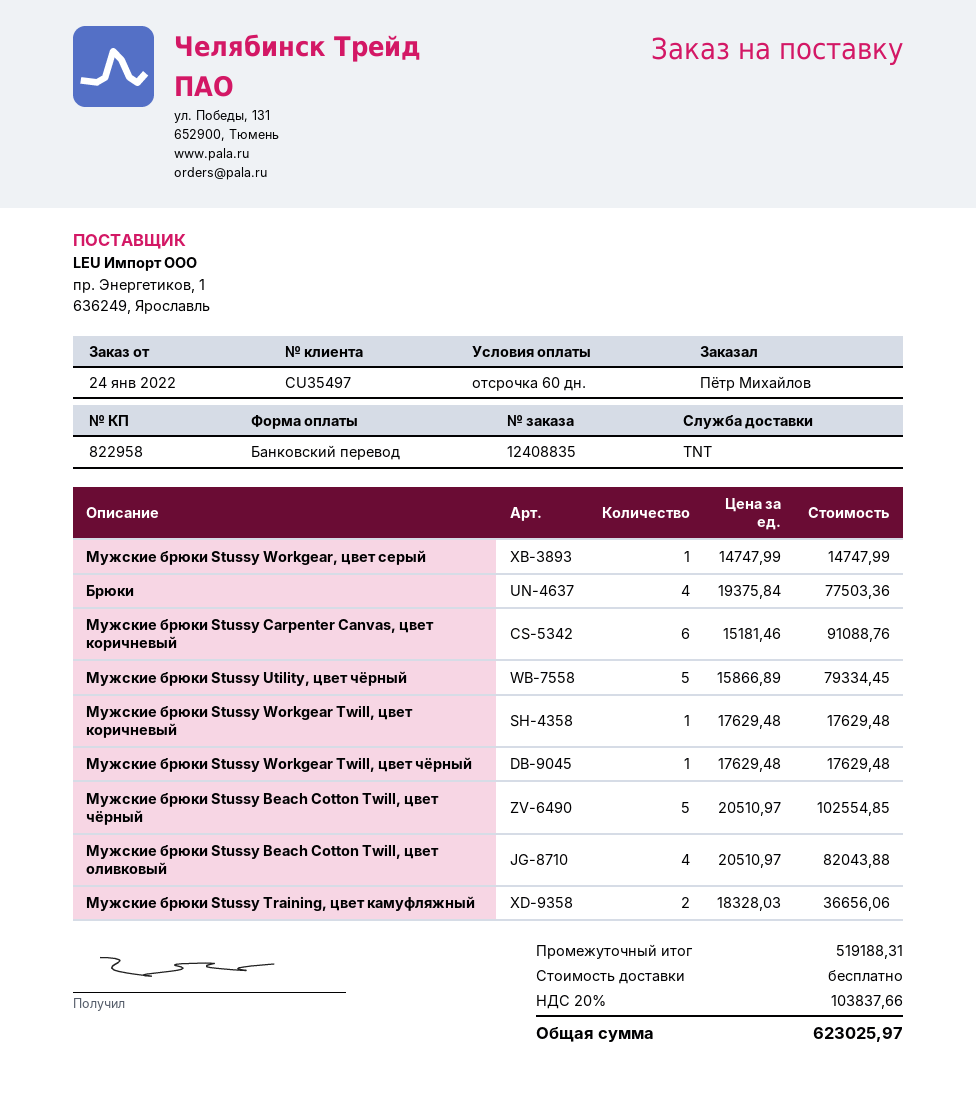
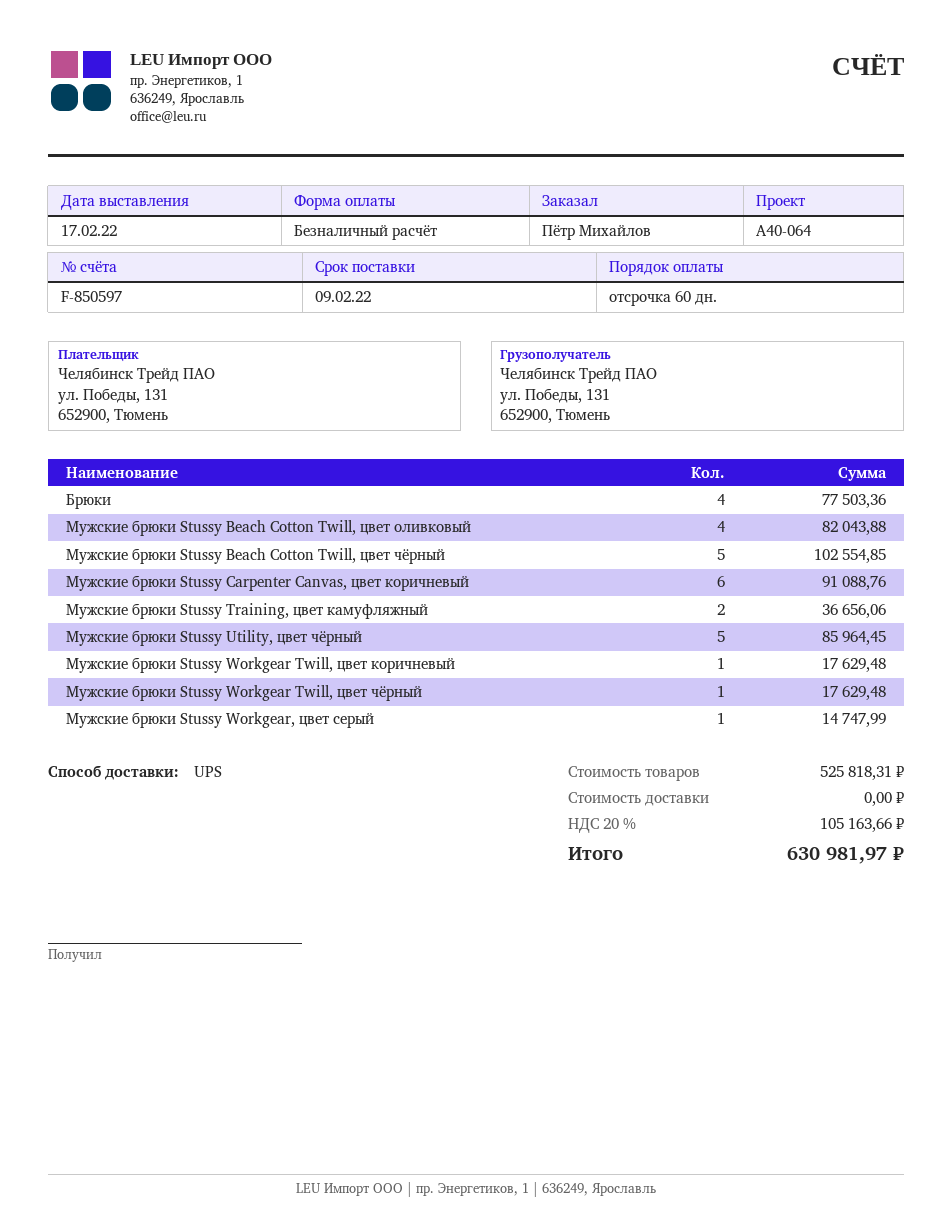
shipping method: TNT -> UPS
Мужские брюки Stussy Utility, цвет чёрный: 5 for 79334.45 -> 5 for 85964.45
subtotal: 519188.31 -> 525818.31
tax: 20% = 103837.66 -> 20% = 105163.66
total: 623025.97 -> 630981.97

